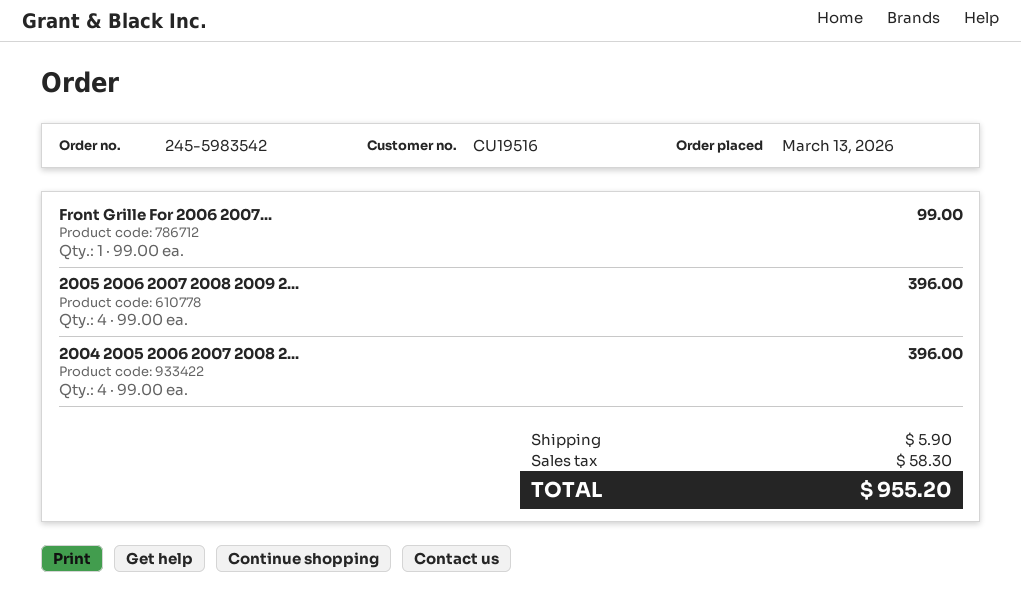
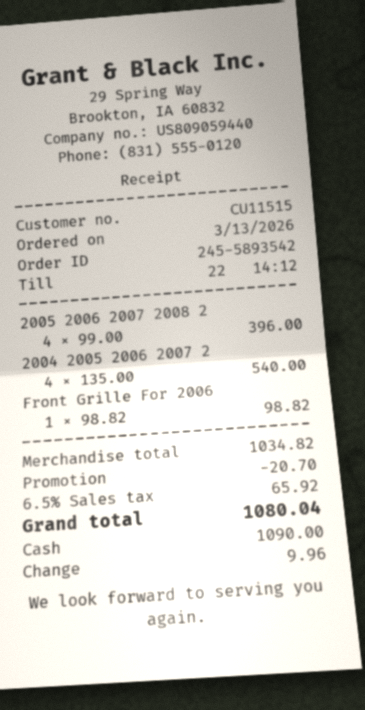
order number: 245-5983542 -> 245-5893542
customer number: CU19516 -> CU11515
Front Grille For 2006 2007...: 1 x 99.00 = 99.00 -> 1 x 98.82 = 98.82
2004 2005 2006 2007 2008 2...: 4 x 99.00 = 396.00 -> 4 x 135.00 = 540.00
discount: none -> 20.70
shipping: 5.90 -> none
tax: 58.30 -> 65.92
total: 955.20 -> 1080.04

